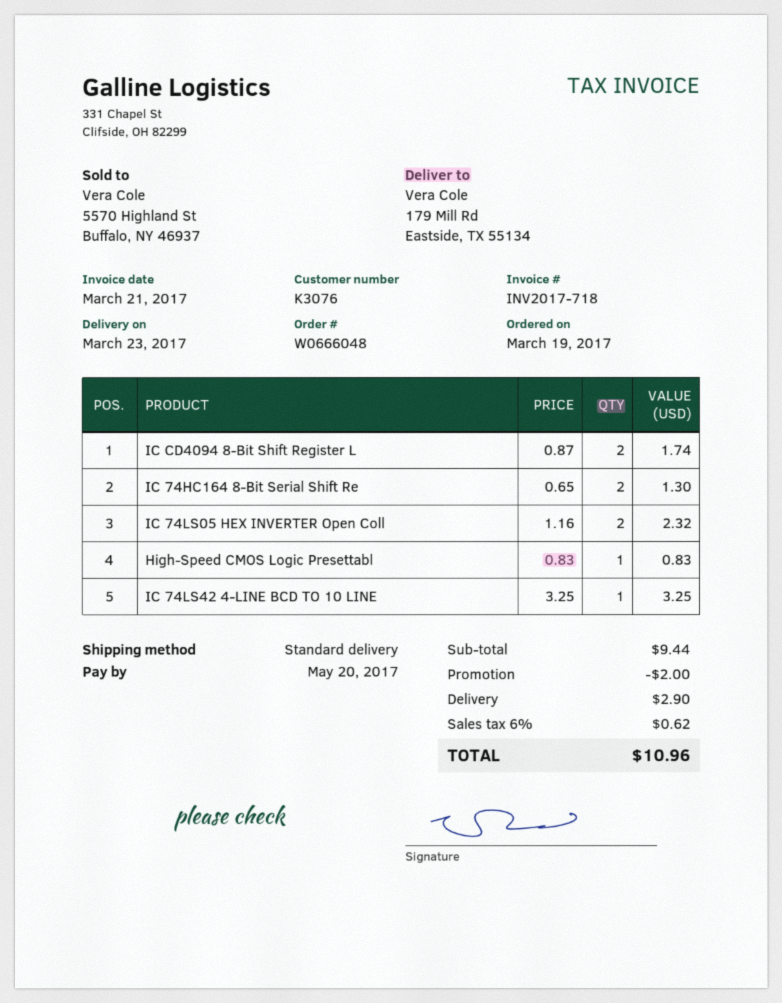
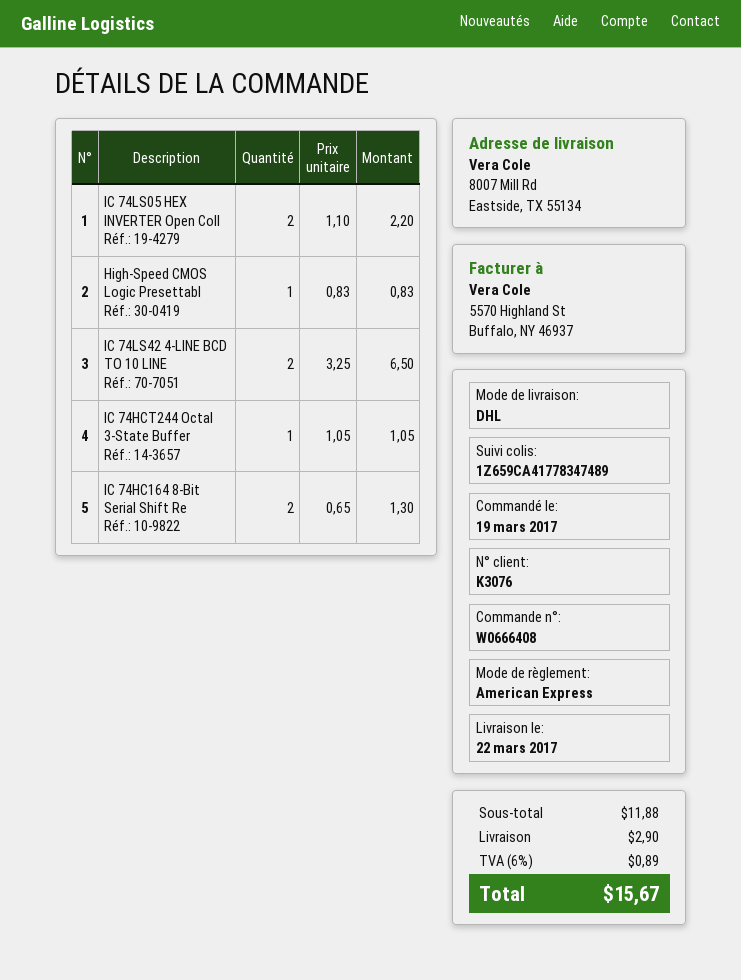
order number: W0666048 -> W0666408
delivery date: 2017-03-23 -> 2017-03-22
shipping method: standard -> DHL
ship to: 179 Mill Rd, Eastside, TX 55134 -> 8007 Mill Rd, Eastside, TX 55134
IC CD4094 8-Bit Shift Register L: 2 x 0.87 = 1.74 -> none
IC 74LS05 HEX INVERTER Open Coll: 2 x 1.16 = 2.32 -> 2 x 1.10 = 2.20
IC 74LS42 4-LINE BCD TO 10 LINE: 1 x 3.25 = 3.25 -> 2 x 3.25 = 6.50
IC 74HCT244 Octal 3-State Buffer: none -> 1 x 1.05 = 1.05
subtotal: 9.44 -> 11.88
discount: 2.00 -> none
tax: 6% = 0.62 -> 6% = 0.89
total: 10.96 -> 15.67

